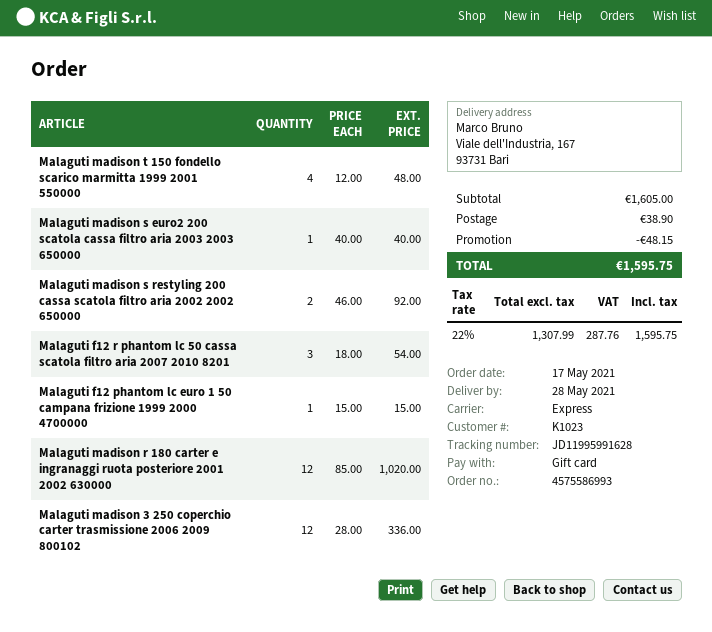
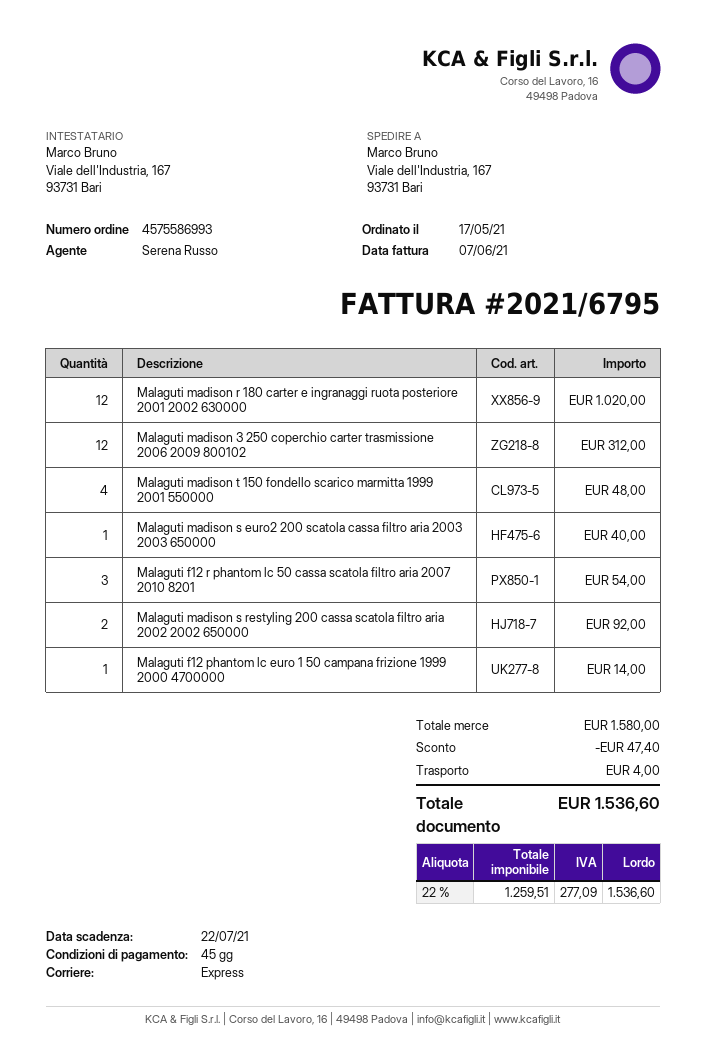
Malaguti f12 phantom lc euro 1 50 campana frizione 1999 2000 4700000: 1 for 15.00 -> 1 for 14.00
Malaguti madison 3 250 coperchio carter trasmissione 2006 2009 800102: 12 for 336.00 -> 12 for 312.00
subtotal: 1605.00 -> 1580.00
discount: 48.15 -> 47.40
shipping: 38.90 -> 4.00
net: 1307.99 -> 1259.51
tax: 22% = 287.76 -> 22% = 277.09
total: 1595.75 -> 1536.60

